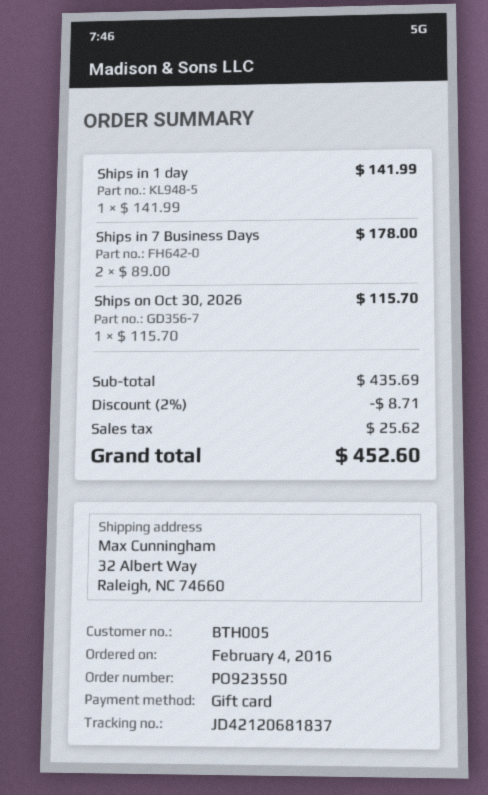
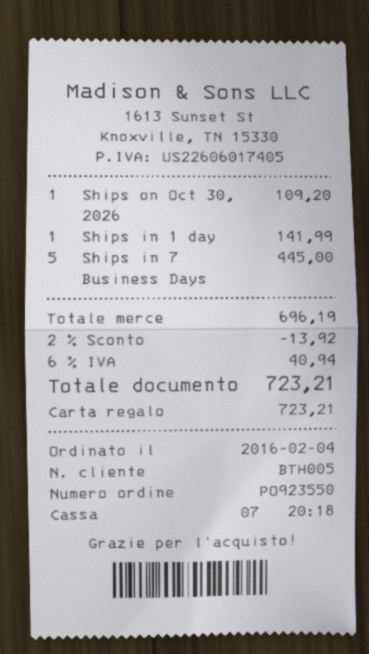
Ships in 7 Business Days: 2 for 178.00 -> 5 for 445.00
Ships on Oct 30, 2026: 1 for 115.70 -> 1 for 109.20
subtotal: 435.69 -> 696.19
discount: 2% = 8.71 -> 2% = 13.92
tax: 25.62 -> 40.94
total: 452.60 -> 723.21

